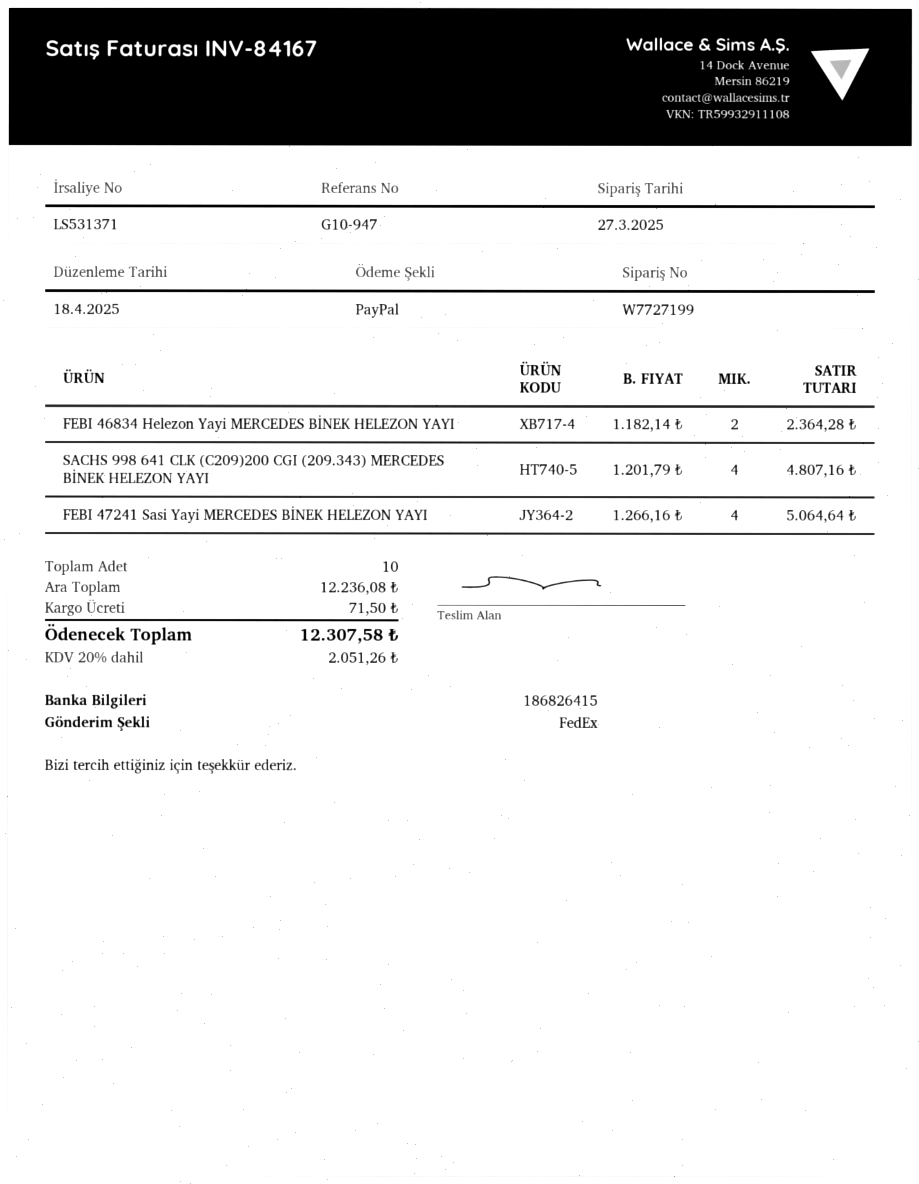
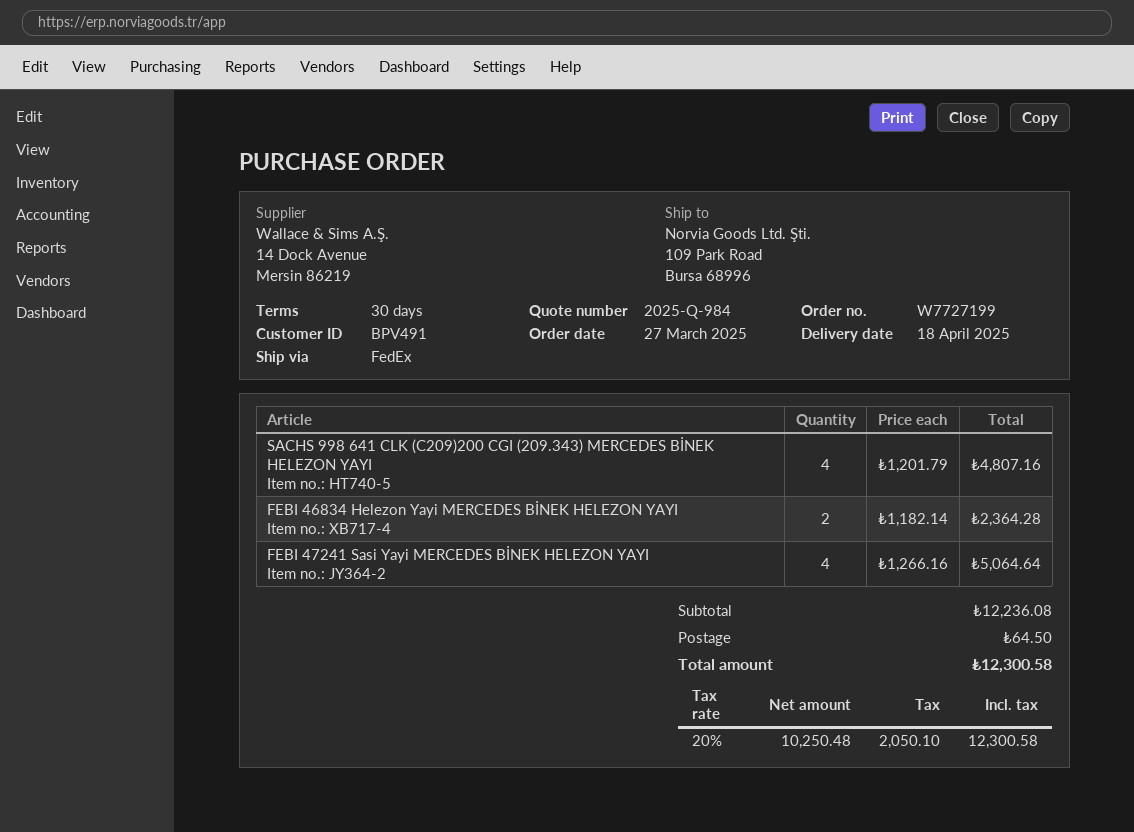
shipping: 71.50 -> 64.50
tax: 20% = 2051.26 -> 20% = 2050.10
total: 12307.58 -> 12300.58

